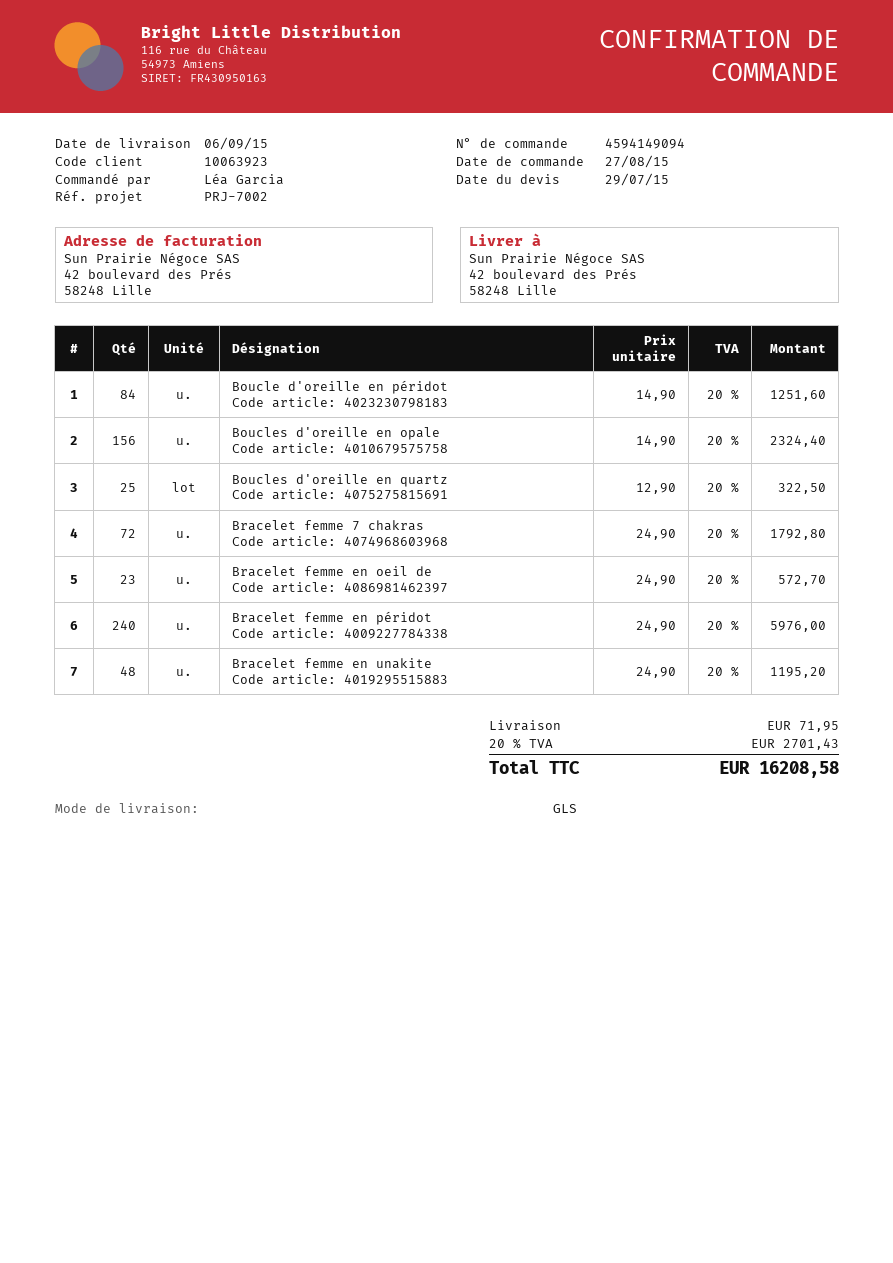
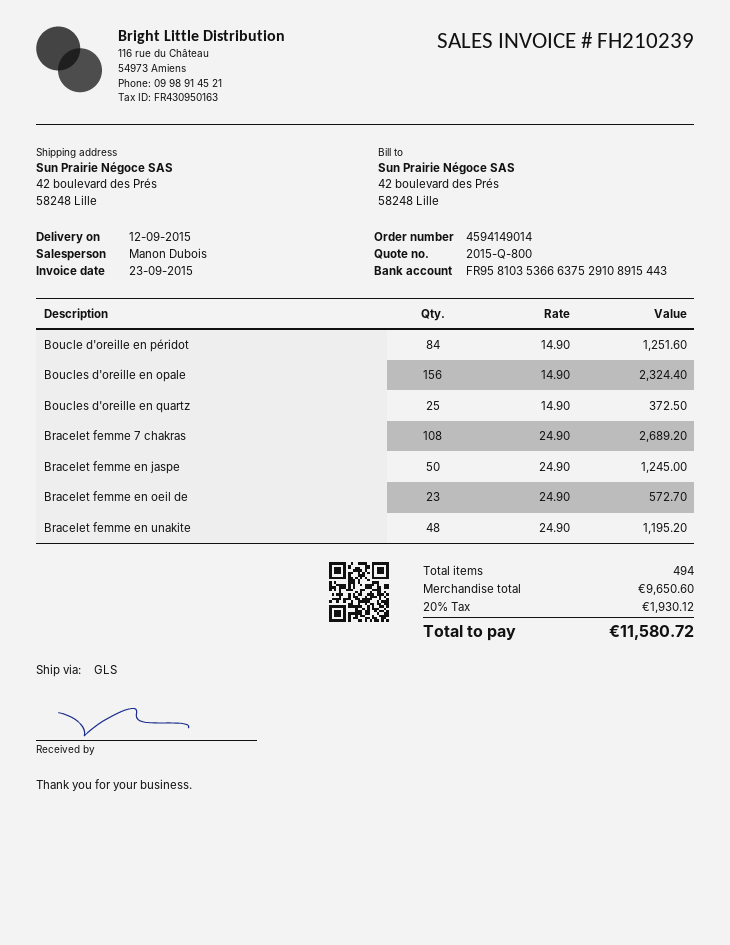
order number: 4594149094 -> 4594149014
delivery date: 2015-09-06 -> 2015-09-12
Boucles d'oreille en quartz: 25 x 12.90 = 322.50 -> 25 x 14.90 = 372.50
Bracelet femme 7 chakras: 72 x 24.90 = 1792.80 -> 108 x 24.90 = 2689.20
Bracelet femme en péridot: 240 x 24.90 = 5976.00 -> none
Bracelet femme en jaspe: none -> 50 x 24.90 = 1245.00
shipping: 71.95 -> none
tax: 20% = 2701.43 -> 20% = 1930.12
total: 16208.58 -> 11580.72

